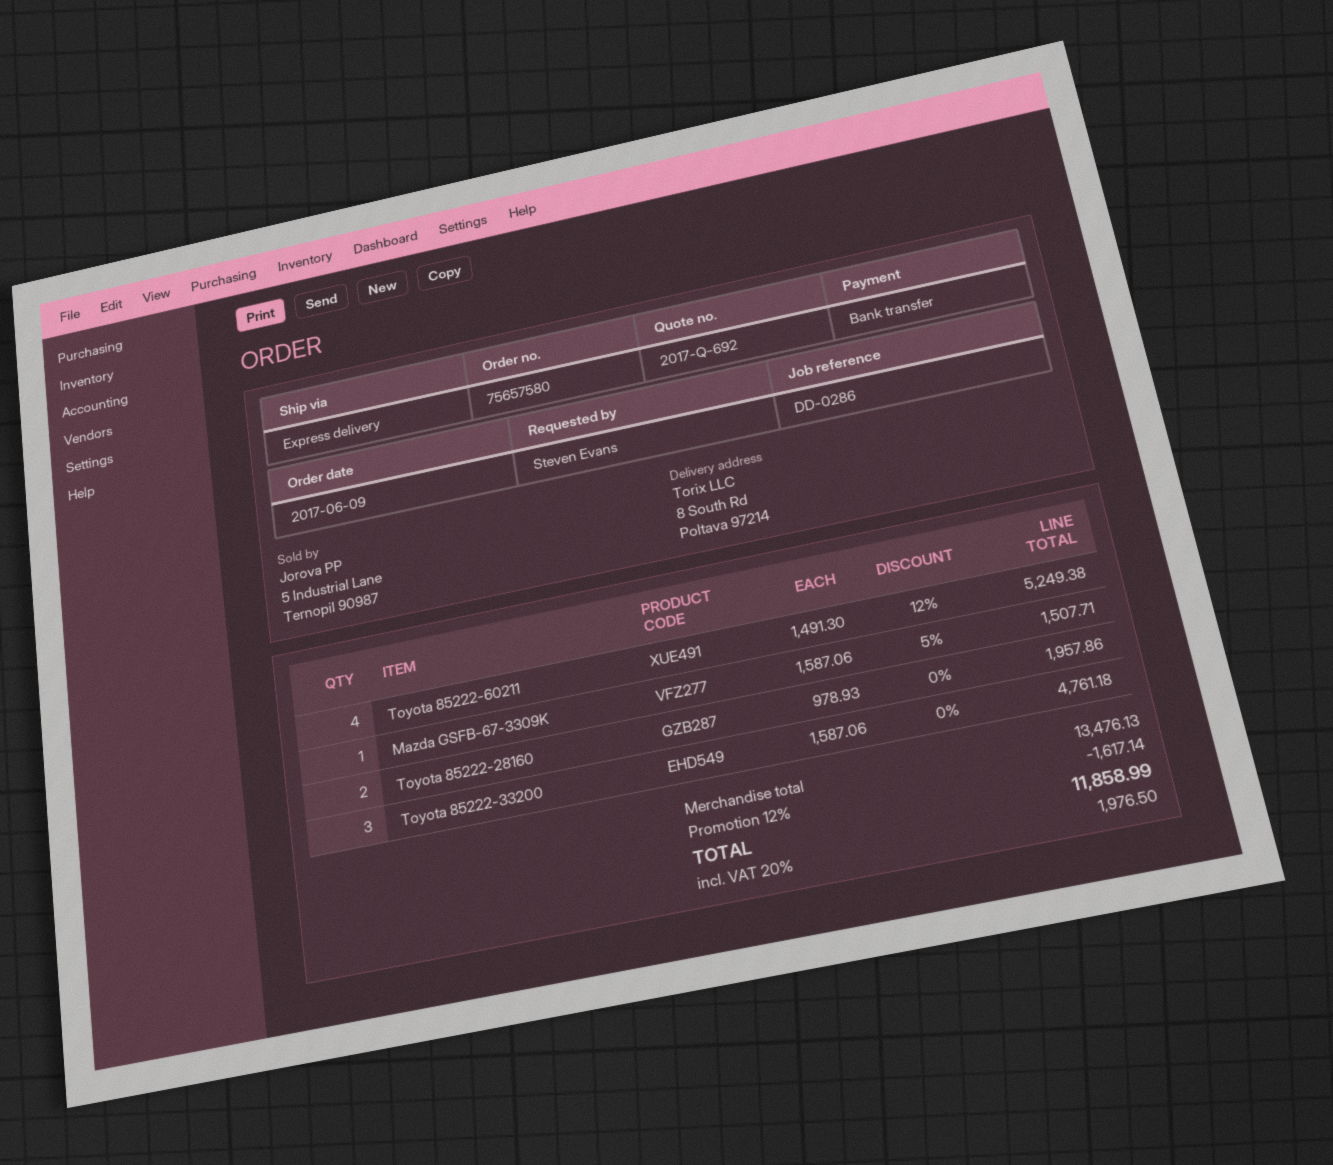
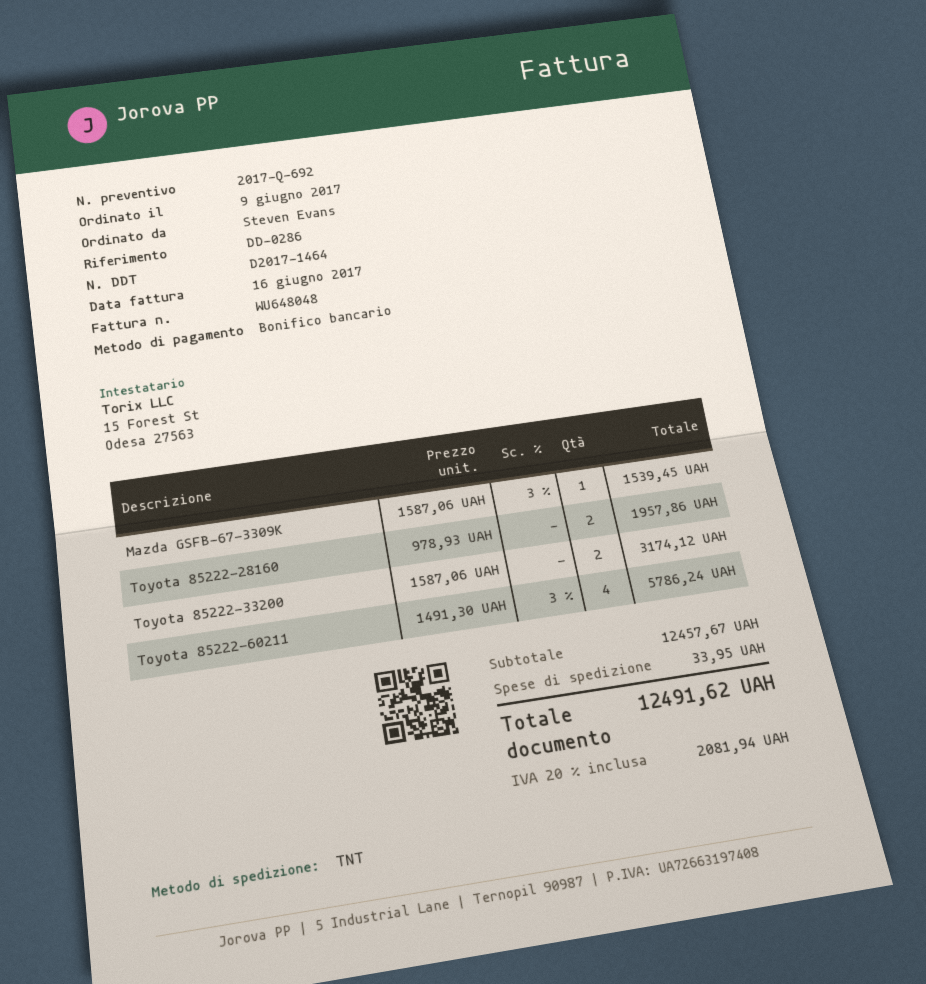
shipping method: express -> TNT
Toyota 85222-60211: 4 x 1491.30 - 12% = 5249.38 -> 4 x 1491.30 - 3% = 5786.24
Mazda GSFB-67-3309K: 1 x 1587.06 - 5% = 1507.71 -> 1 x 1587.06 - 3% = 1539.45
Toyota 85222-33200: 3 x 1587.06 = 4761.18 -> 2 x 1587.06 = 3174.12
subtotal: 13476.13 -> 12457.67
discount: 12% = 1617.14 -> none
shipping: none -> 33.95
tax: 20% = 1976.50 -> 20% = 2081.94
total: 11858.99 -> 12491.62

